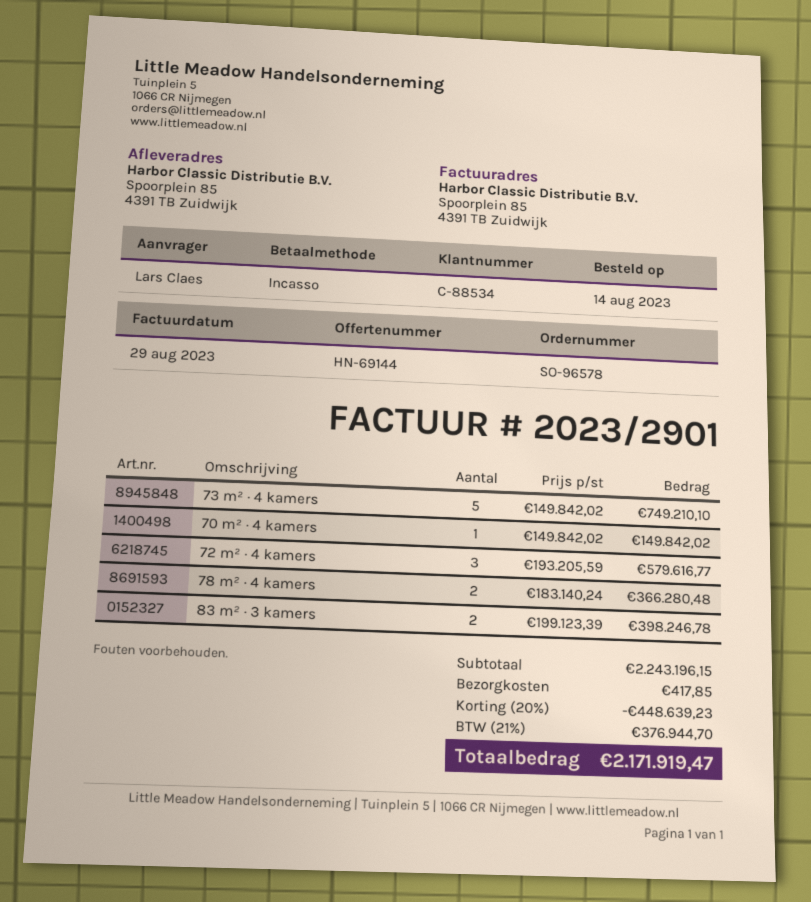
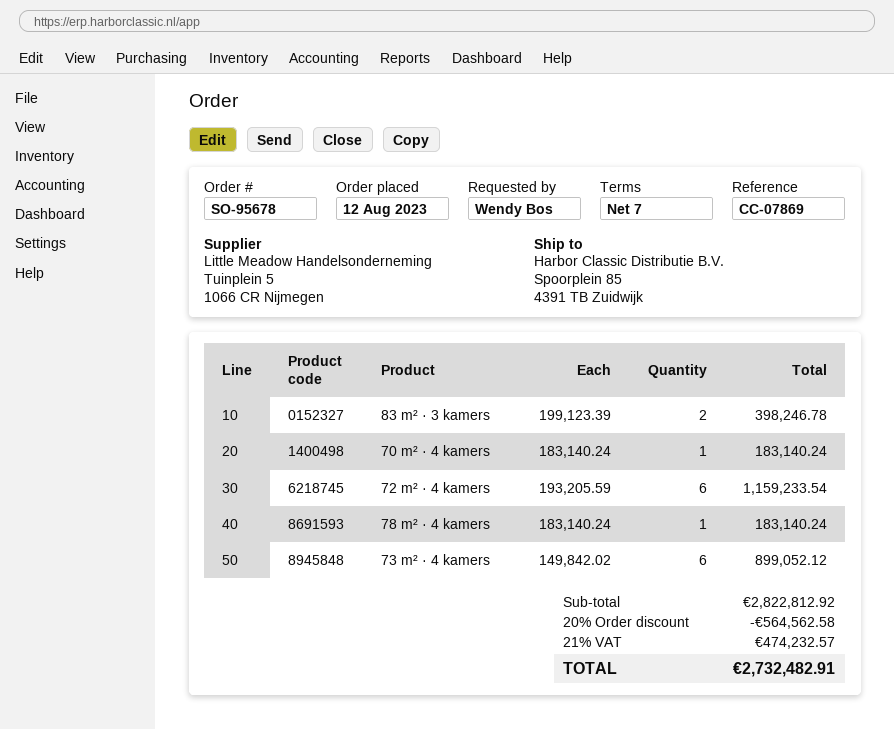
order number: SO-96578 -> SO-95678
order date: 2023-08-14 -> 2023-08-12
ordered by: Lars Claes -> Wendy Bos
73 m² · 4 kamers: 5 x 149842.02 = 749210.10 -> 6 x 149842.02 = 899052.12
70 m² · 4 kamers: 1 x 149842.02 = 149842.02 -> 1 x 183140.24 = 183140.24
72 m² · 4 kamers: 3 x 193205.59 = 579616.77 -> 6 x 193205.59 = 1159233.54
78 m² · 4 kamers: 2 x 183140.24 = 366280.48 -> 1 x 183140.24 = 183140.24
subtotal: 2243196.15 -> 2822812.92
discount: 20% = 448639.23 -> 20% = 564562.58
shipping: 417.85 -> none
tax: 21% = 376944.70 -> 21% = 474232.57
total: 2171919.47 -> 2732482.91

